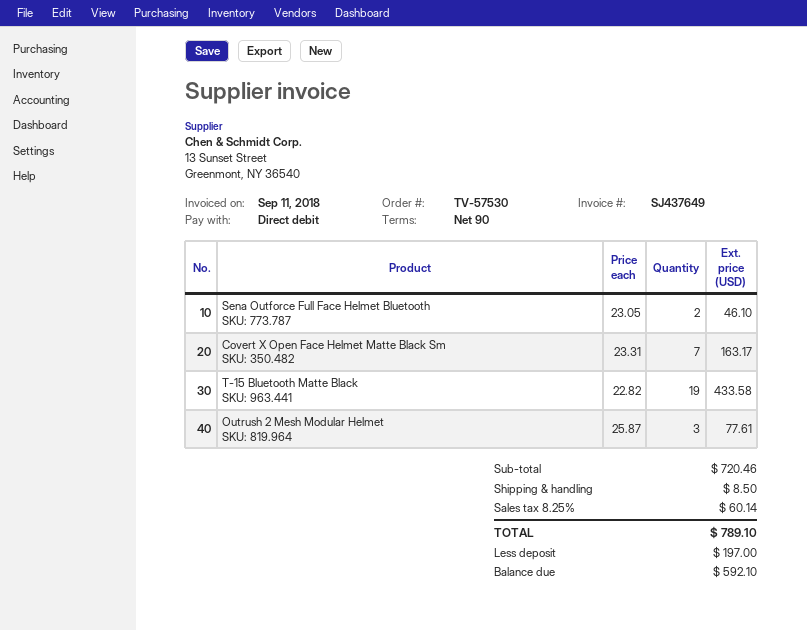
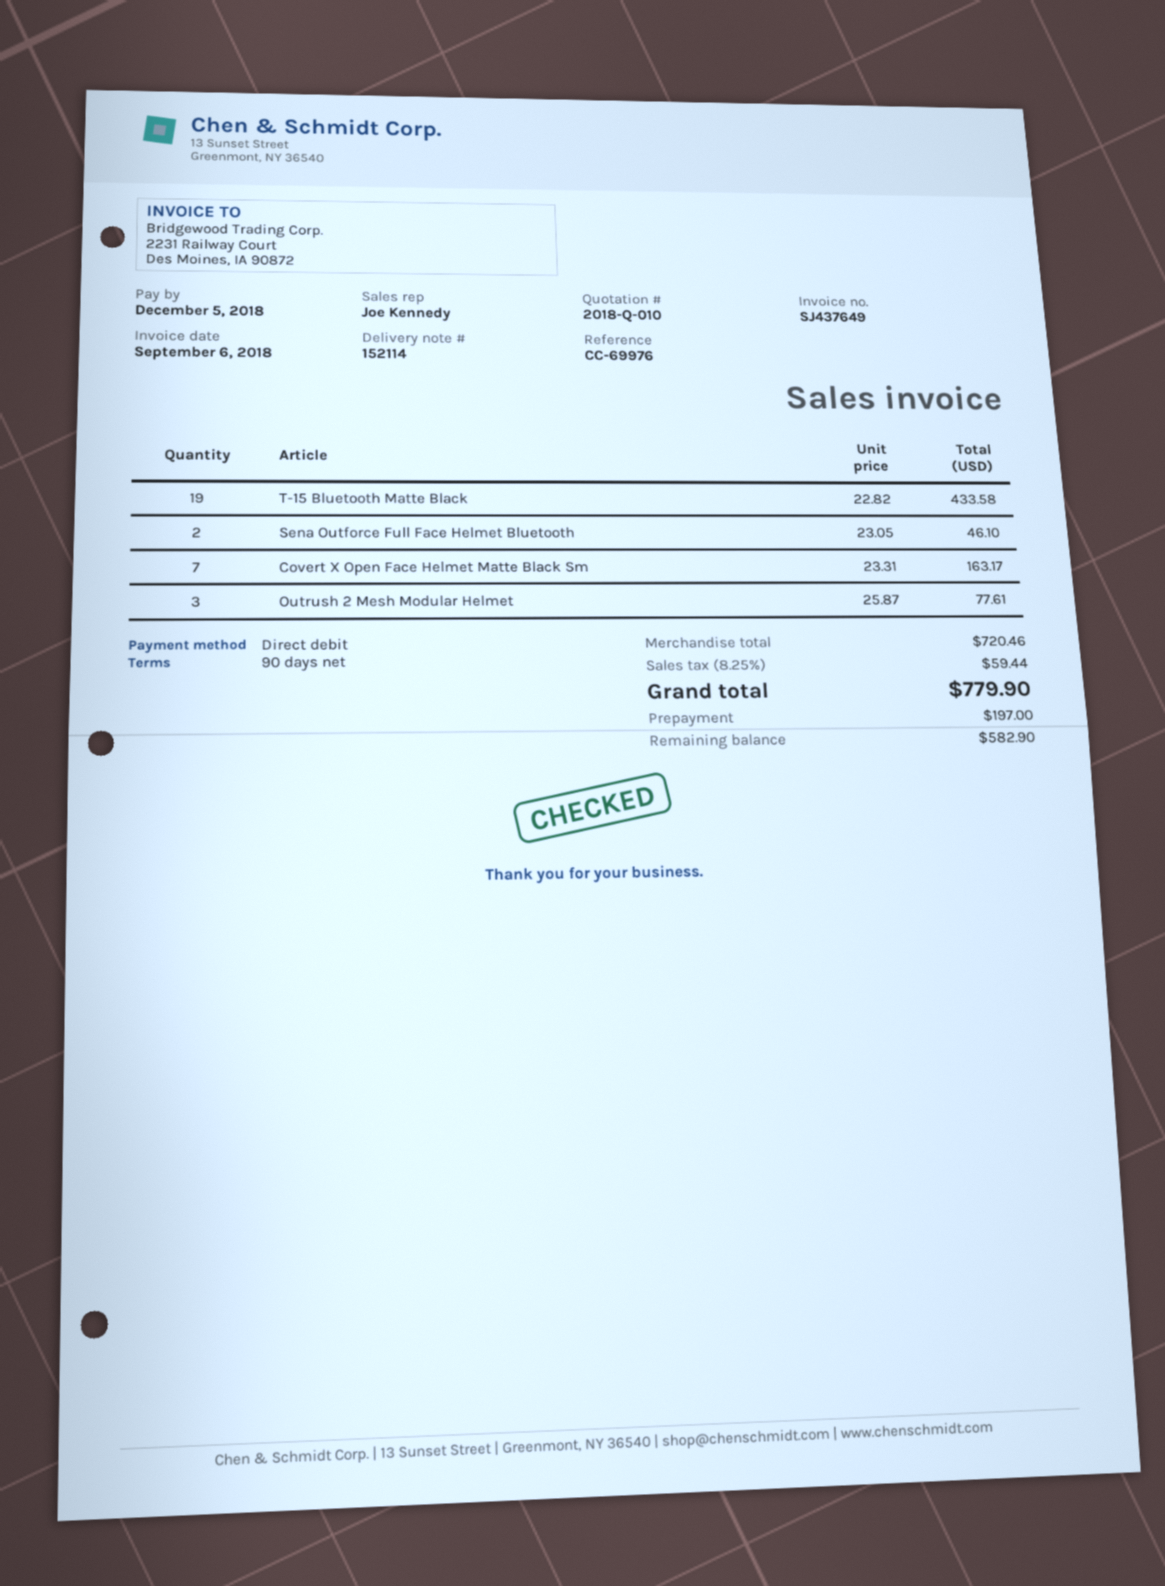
invoice date: 2018-09-11 -> 2018-09-06
shipping: 8.50 -> none
tax: 8.25% = 60.14 -> 8.25% = 59.44
total: 789.10 -> 779.90
balance: 592.10 -> 582.90

